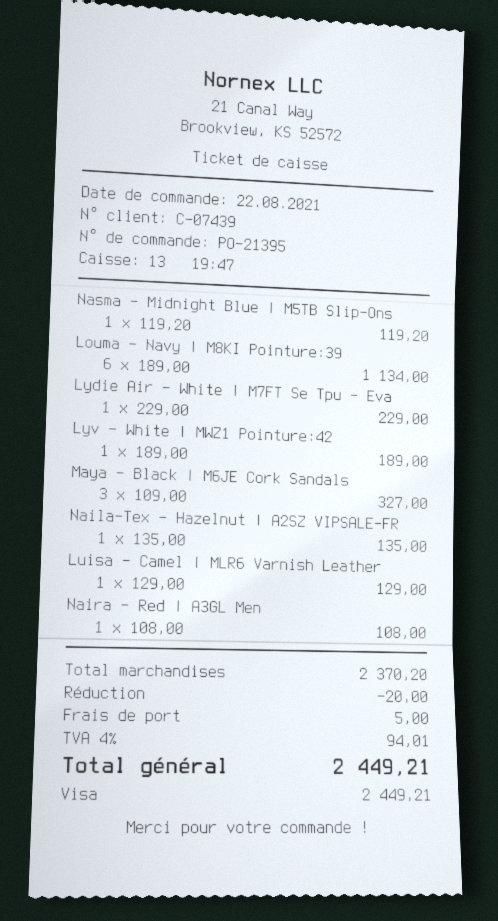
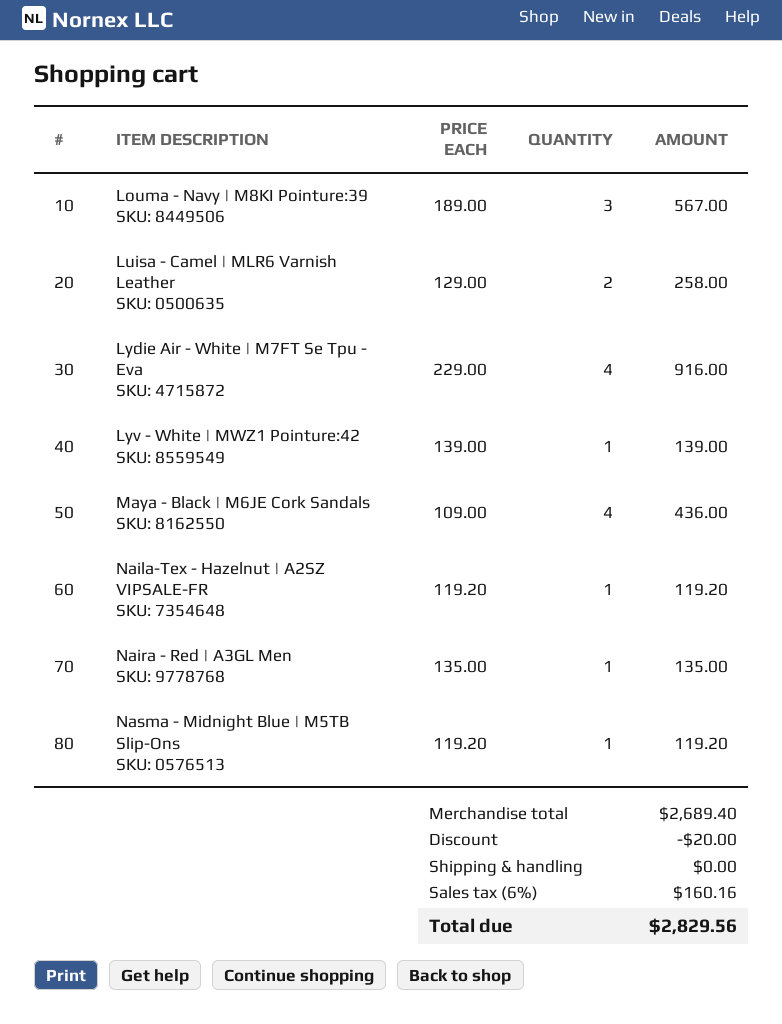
Louma - Navy | M8KI Pointure:39: 6 x 189.00 = 1134.00 -> 3 x 189.00 = 567.00
Lydie Air - White | M7FT Se Tpu - Eva: 1 x 229.00 = 229.00 -> 4 x 229.00 = 916.00
Lyv - White | MWZ1 Pointure:42: 1 x 189.00 = 189.00 -> 1 x 139.00 = 139.00
Maya - Black | M6JE Cork Sandals: 3 x 109.00 = 327.00 -> 4 x 109.00 = 436.00
Naila-Tex - Hazelnut | A2SZ VIPSALE-FR: 1 x 135.00 = 135.00 -> 1 x 119.20 = 119.20
Luisa - Camel | MLR6 Varnish Leather: 1 x 129.00 = 129.00 -> 2 x 129.00 = 258.00
Naira - Red | A3GL Men: 1 x 108.00 = 108.00 -> 1 x 135.00 = 135.00
subtotal: 2370.20 -> 2689.40
shipping: 5.00 -> 0.00
tax: 4% = 94.01 -> 6% = 160.16
total: 2449.21 -> 2829.56

